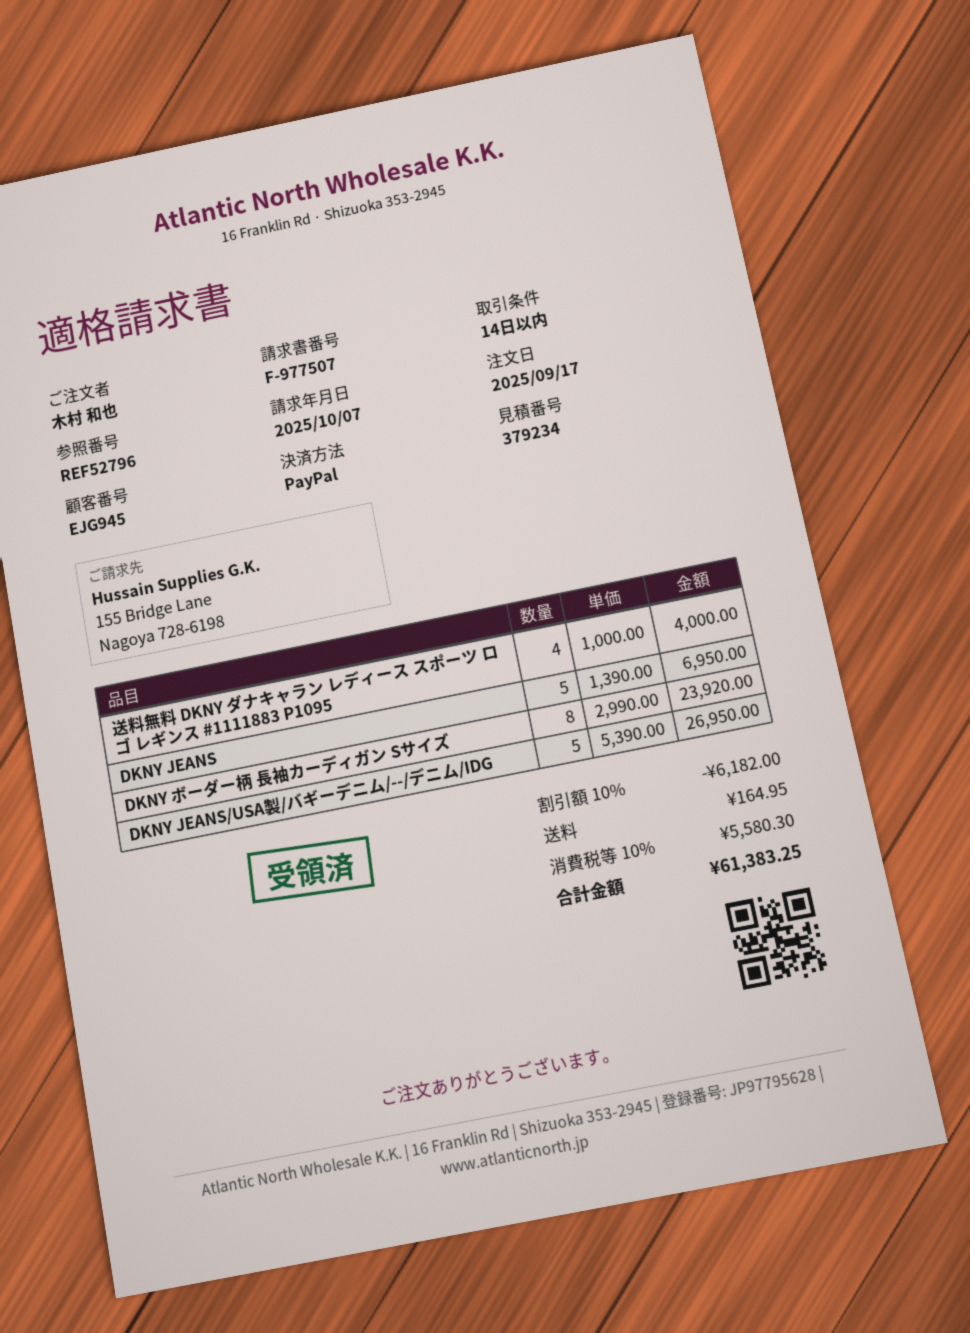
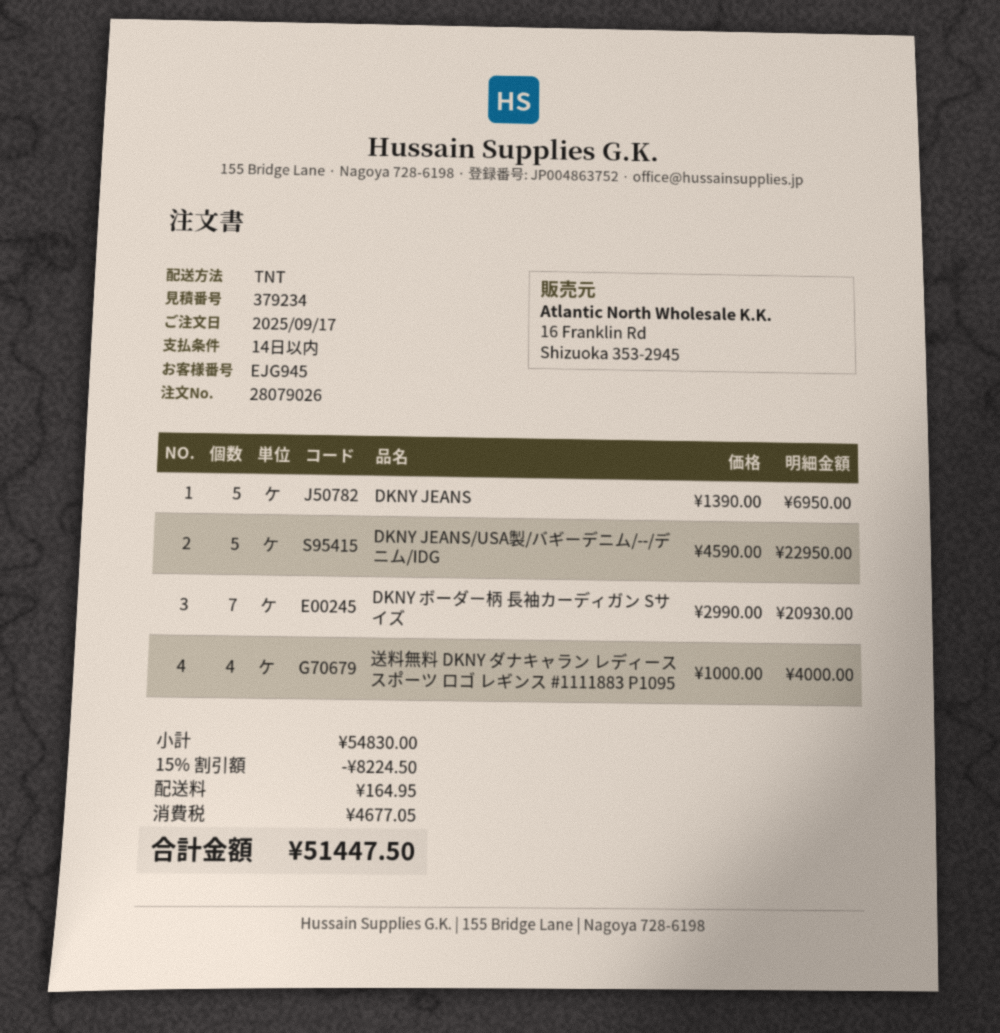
DKNY ボーダー柄 長袖カーディガン Sサイズ: 8 x 2990.00 = 23920.00 -> 7 x 2990.00 = 20930.00
DKNY JEANS/USA製/バギーデニム/--/デニム/IDG: 5 x 5390.00 = 26950.00 -> 5 x 4590.00 = 22950.00
discount: 10% = 6182.00 -> 15% = 8224.50
tax: 5580.30 -> 4677.05
total: 61383.25 -> 51447.50

